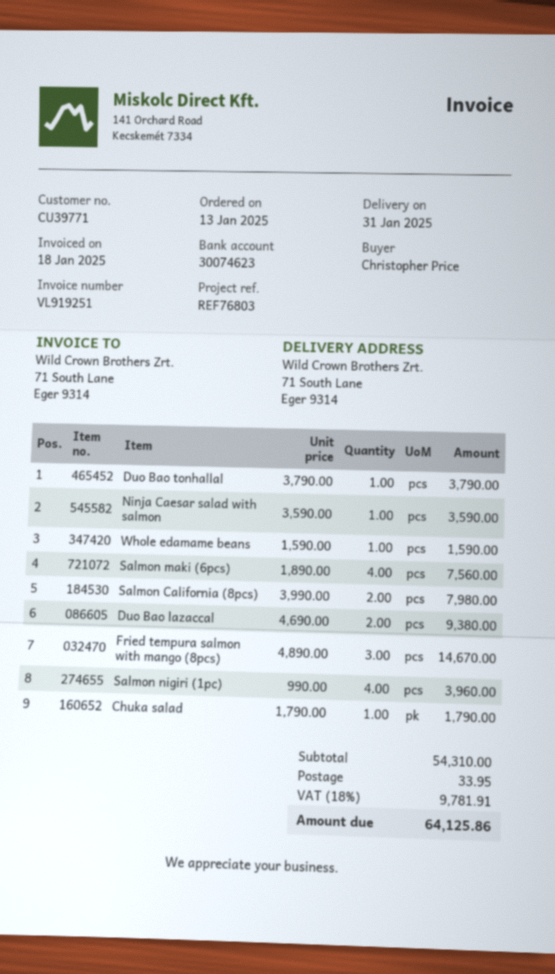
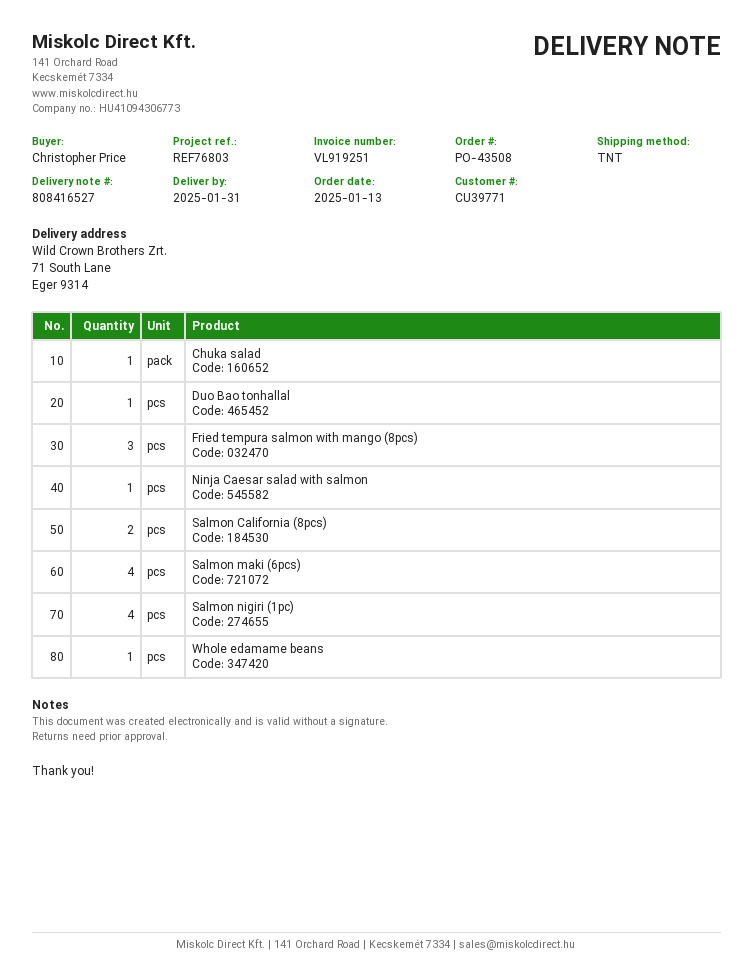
Duo Bao lazaccal: 2 -> none

